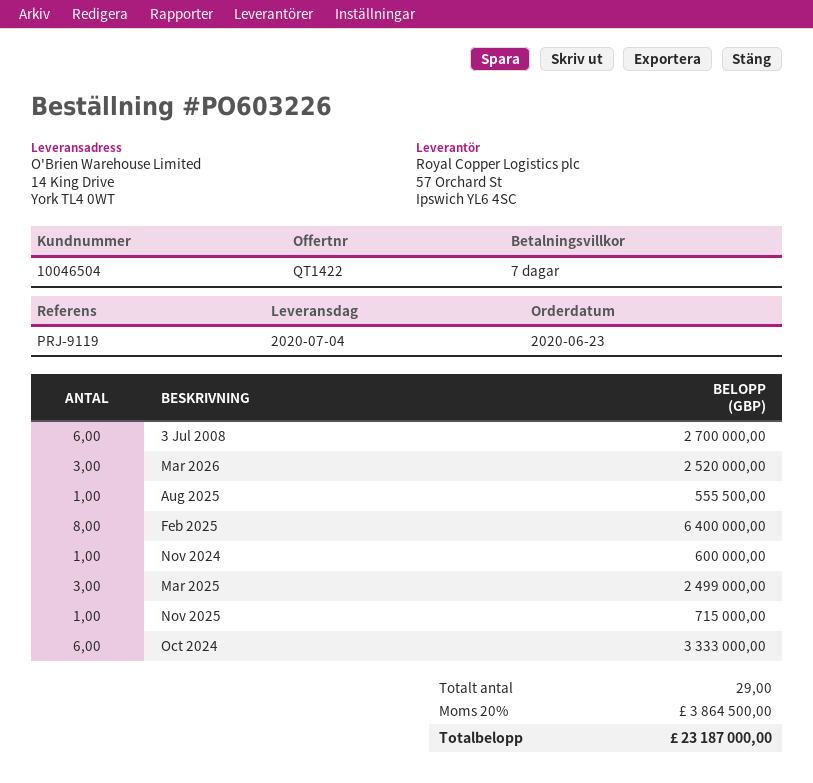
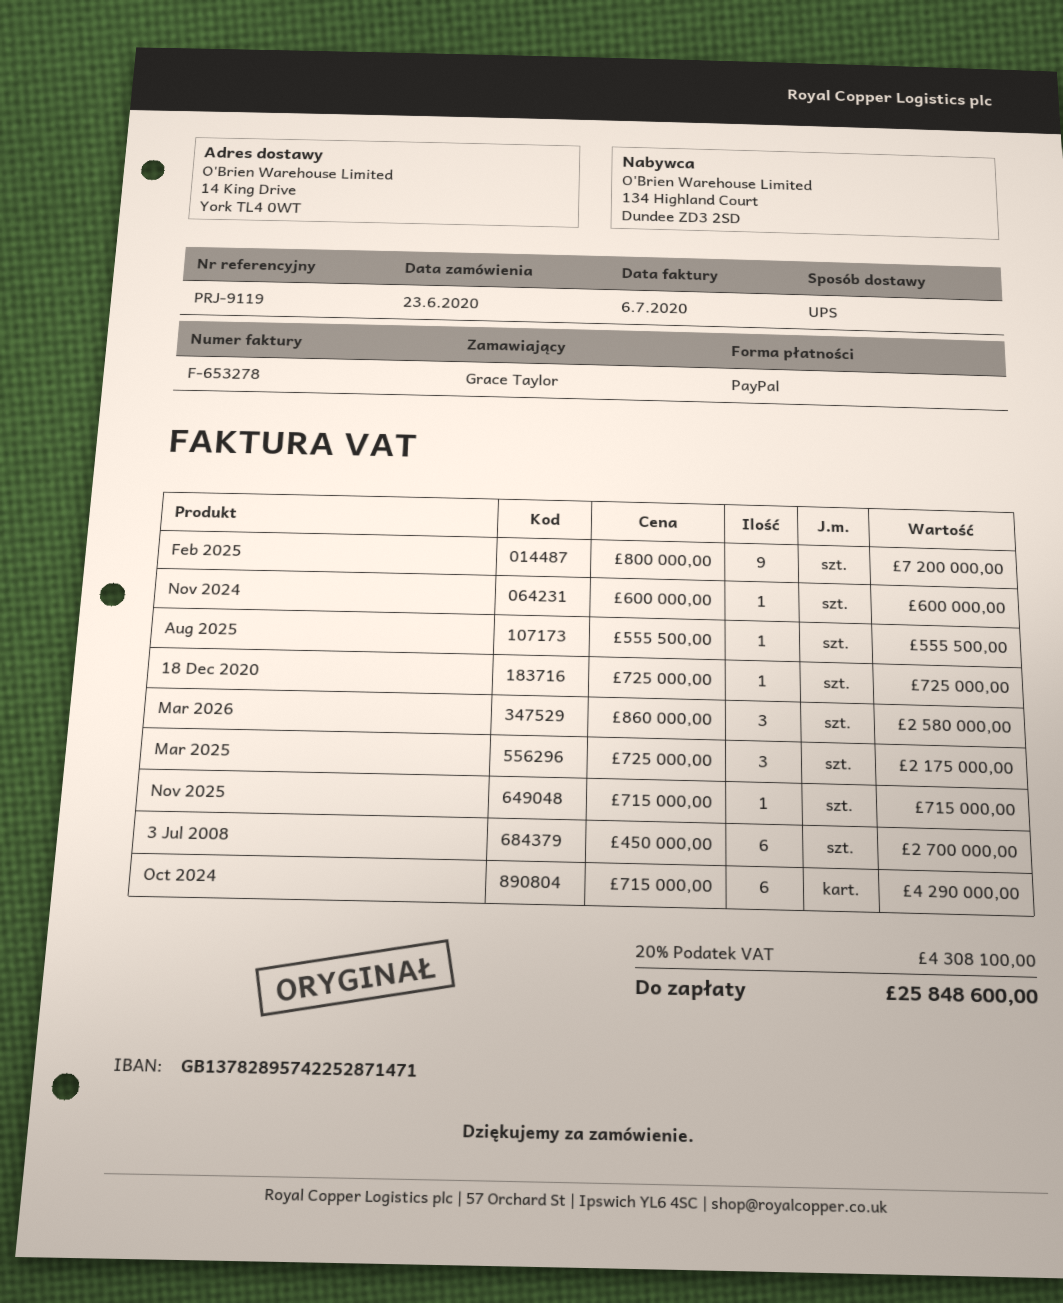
Mar 2026: 3 for 2520000.00 -> 3 for 2580000.00
Feb 2025: 8 for 6400000.00 -> 9 for 7200000.00
Mar 2025: 3 for 2499000.00 -> 3 for 2175000.00
Oct 2024: 6 for 3333000.00 -> 6 for 4290000.00
18 Dec 2020: none -> 1 for 725000.00
tax: 20% = 3864500.00 -> 20% = 4308100.00
total: 23187000.00 -> 25848600.00

